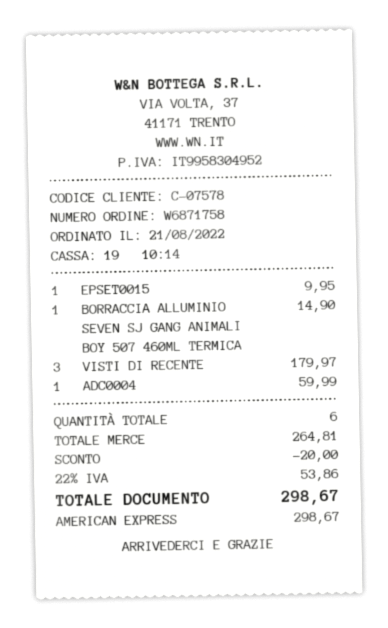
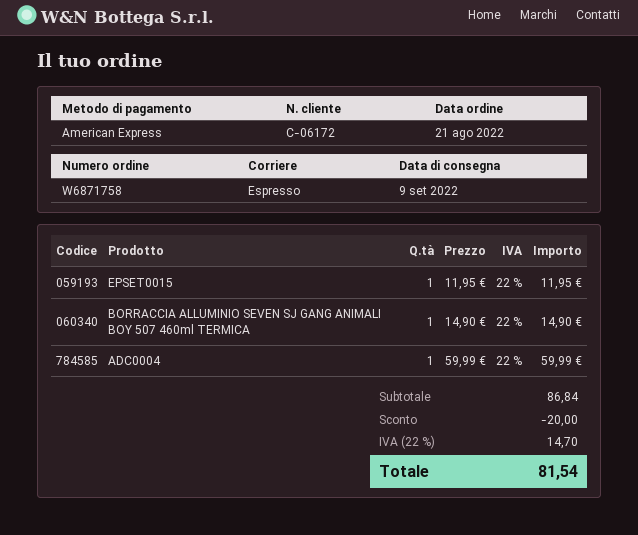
customer number: C-07578 -> C-06172
EPSET0015: 1 for 9.95 -> 1 for 11.95
VISTI DI RECENTE: 3 for 179.97 -> none
subtotal: 264.81 -> 86.84
tax: 22% = 53.86 -> 22% = 14.70
total: 298.67 -> 81.54

